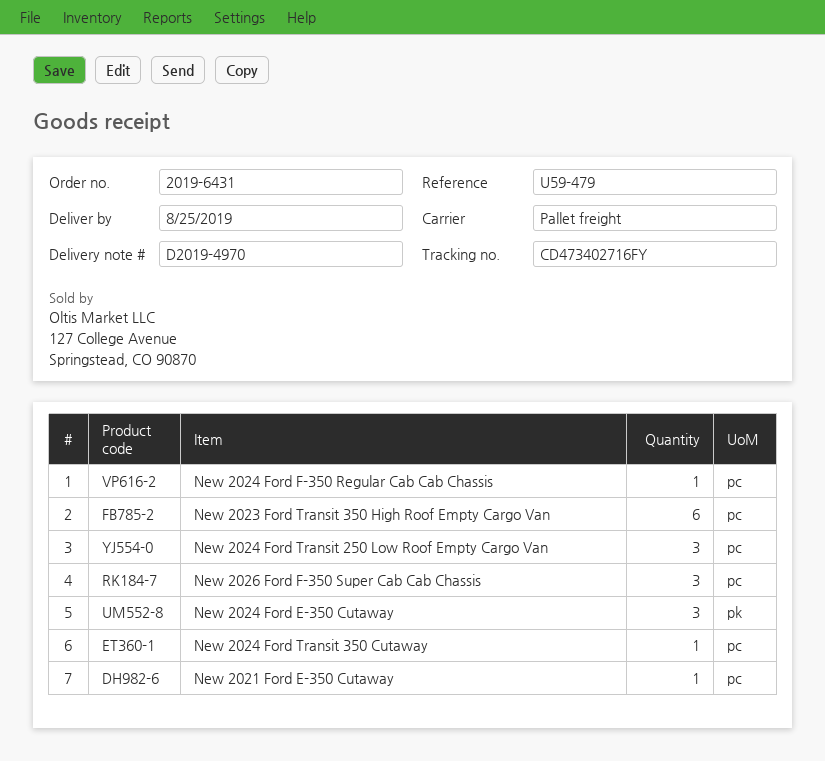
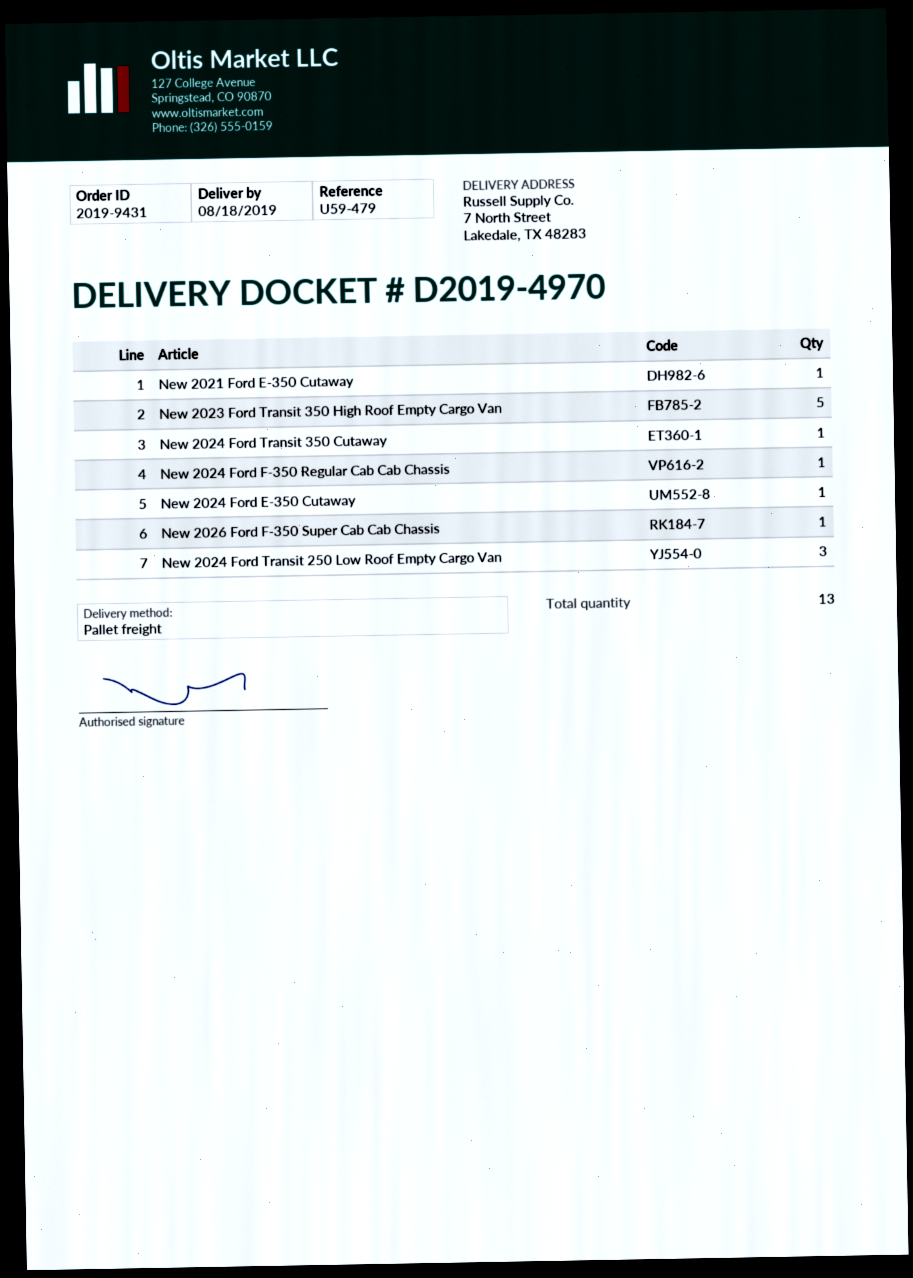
order number: 2019-6431 -> 2019-9431
delivery date: 2019-08-25 -> 2019-08-18
New 2023 Ford Transit 350 High Roof Empty Cargo Van: 6 -> 5
New 2026 Ford F-350 Super Cab Cab Chassis: 3 -> 1
New 2024 Ford E-350 Cutaway: 3 -> 1

